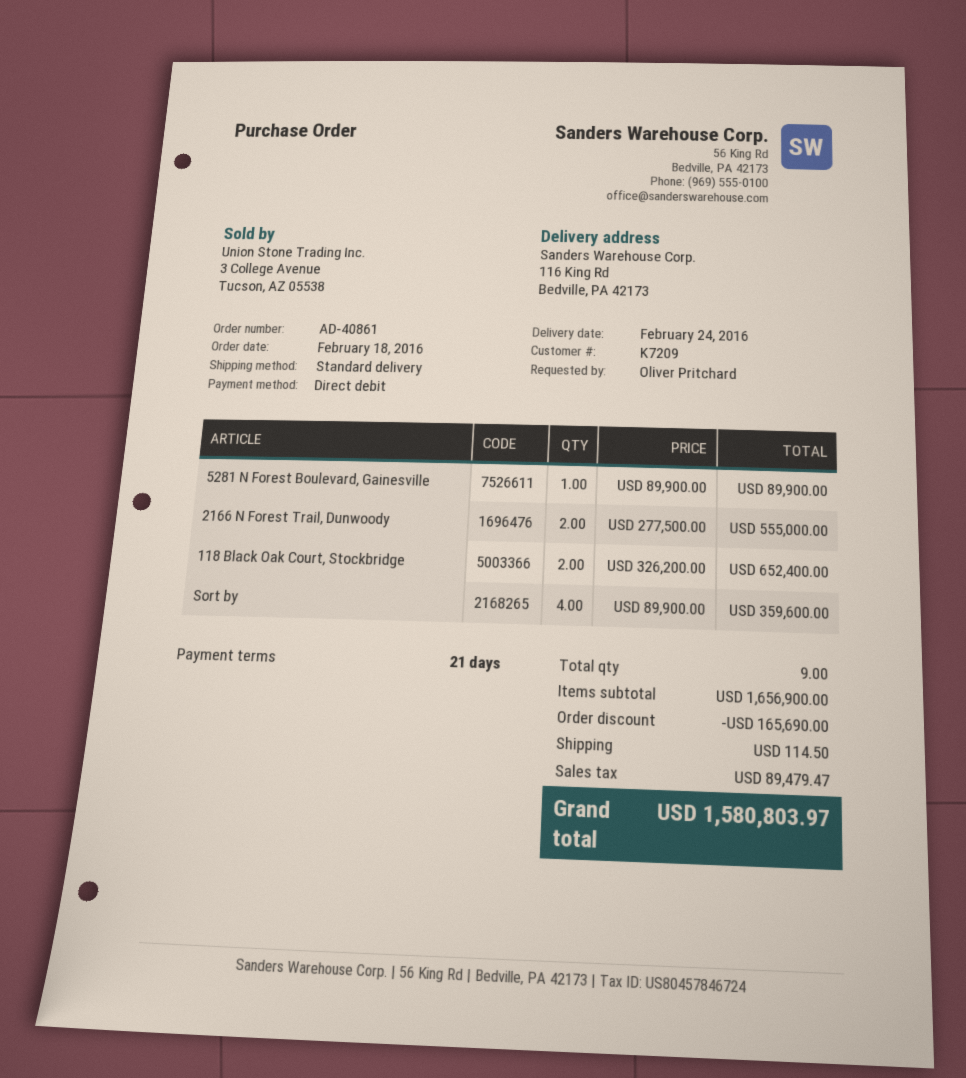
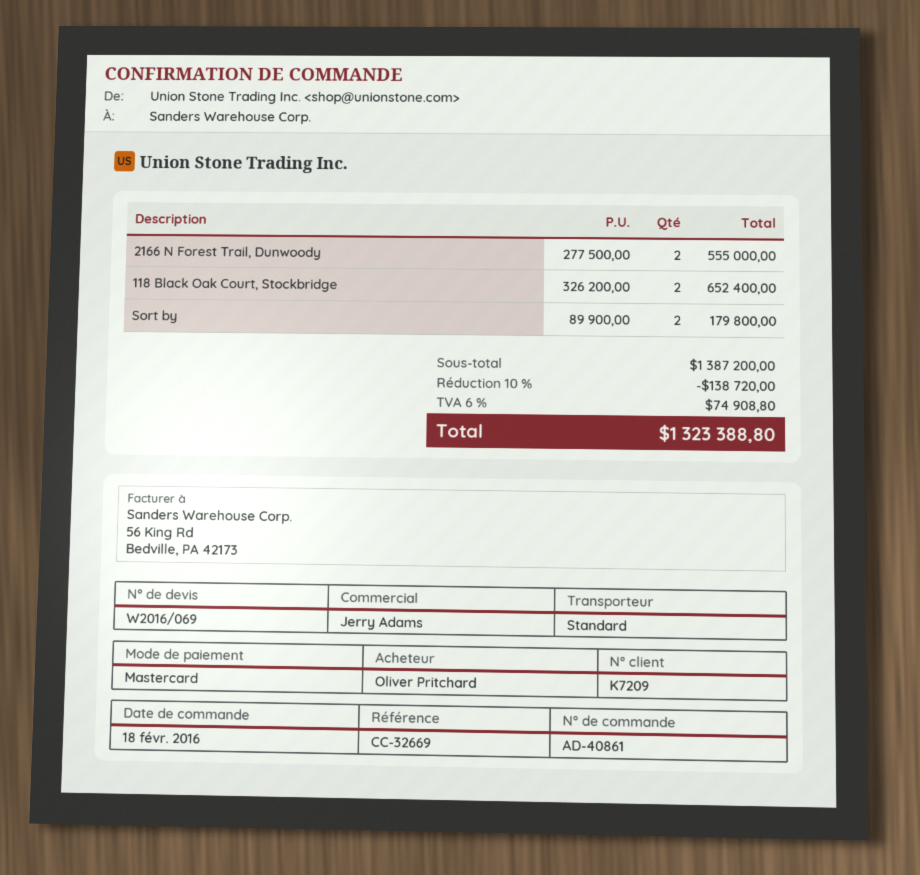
payment method: direct debit -> Mastercard
5281 N Forest Boulevard, Gainesville: 1 x 89900.00 = 89900.00 -> none
Sort by: 4 x 89900.00 = 359600.00 -> 2 x 89900.00 = 179800.00
subtotal: 1656900.00 -> 1387200.00
discount: 165690.00 -> 138720.00
shipping: 114.50 -> none
tax: 89479.47 -> 74908.80
total: 1580803.97 -> 1323388.80

